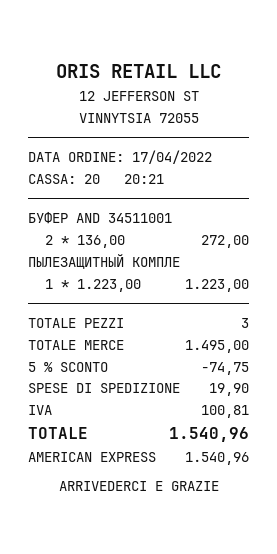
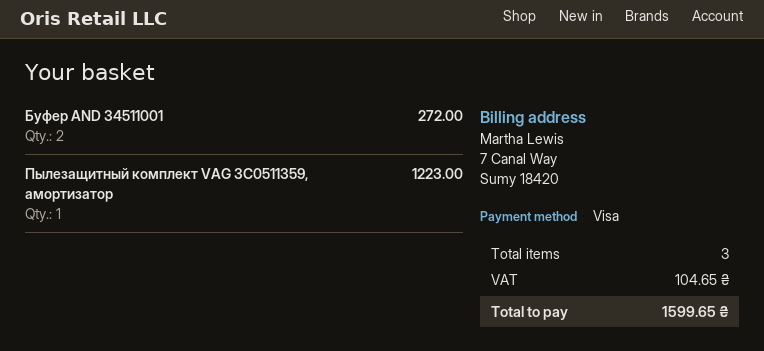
payment method: American Express -> Visa
discount: 5% = 74.75 -> none
shipping: 19.90 -> none
tax: 100.81 -> 104.65
total: 1540.96 -> 1599.65

